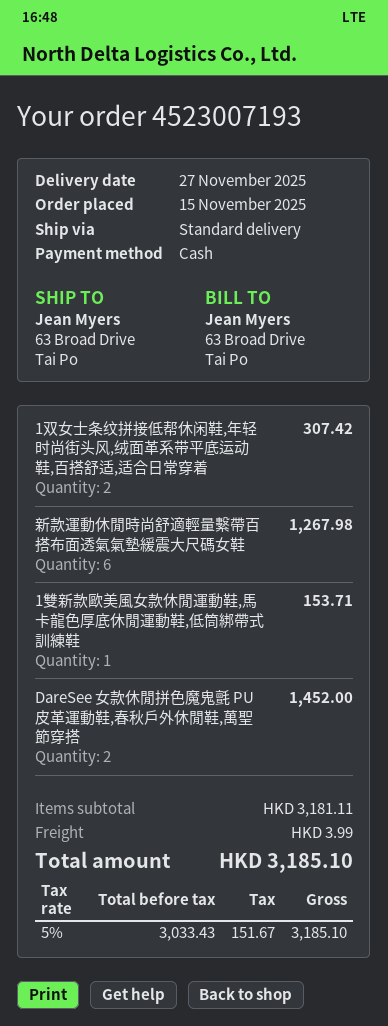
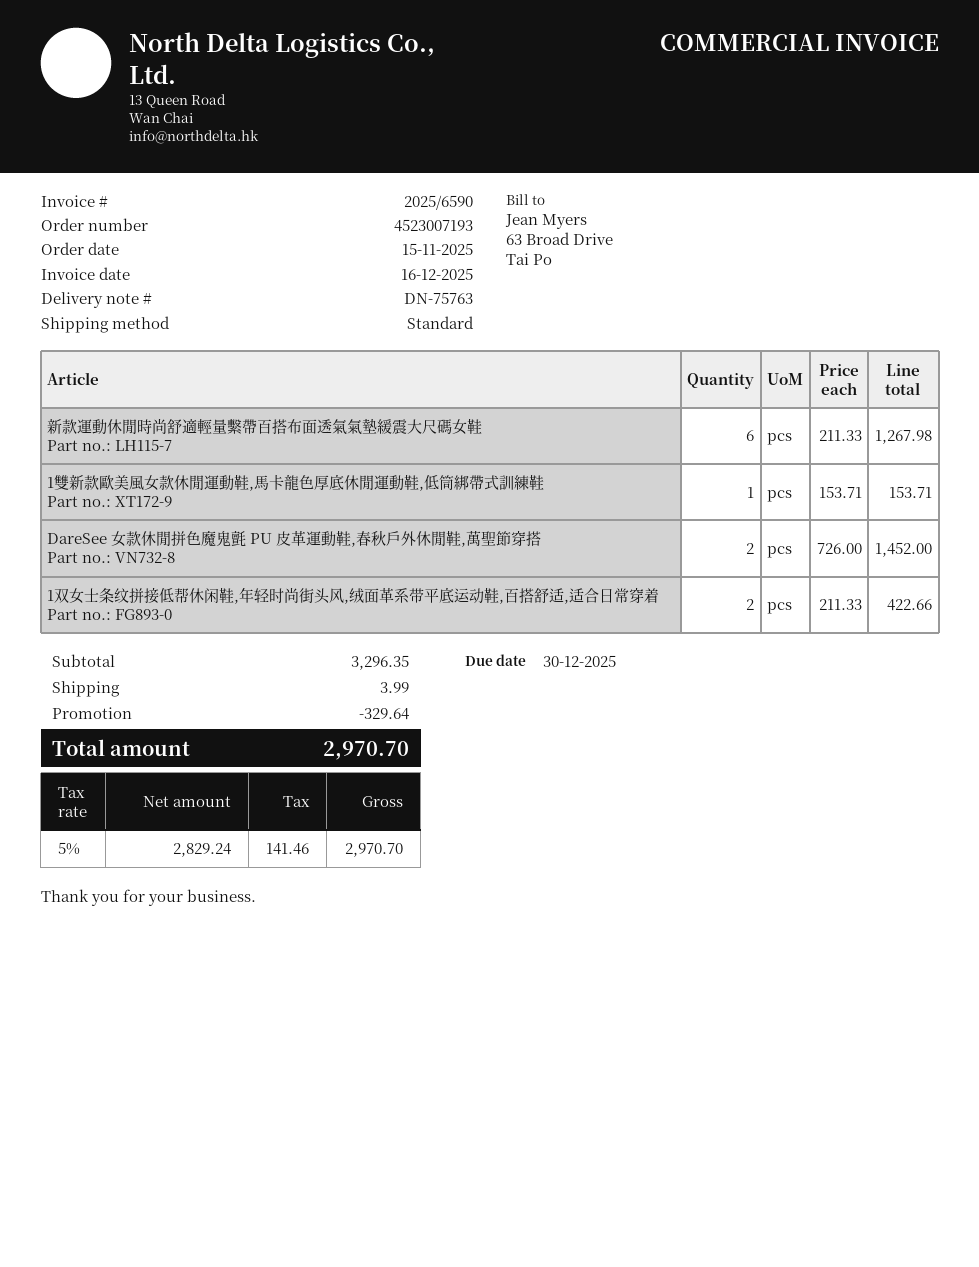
1双女士条纹拼接低帮休闲鞋,年轻时尚街头风,绒面革系带平底运动鞋,百搭舒适,适合日常穿着: 2 for 307.42 -> 2 for 422.66
subtotal: 3181.11 -> 3296.35
discount: none -> 329.64
net: 3033.43 -> 2829.24
tax: 5% = 151.67 -> 5% = 141.46
total: 3185.10 -> 2970.70

